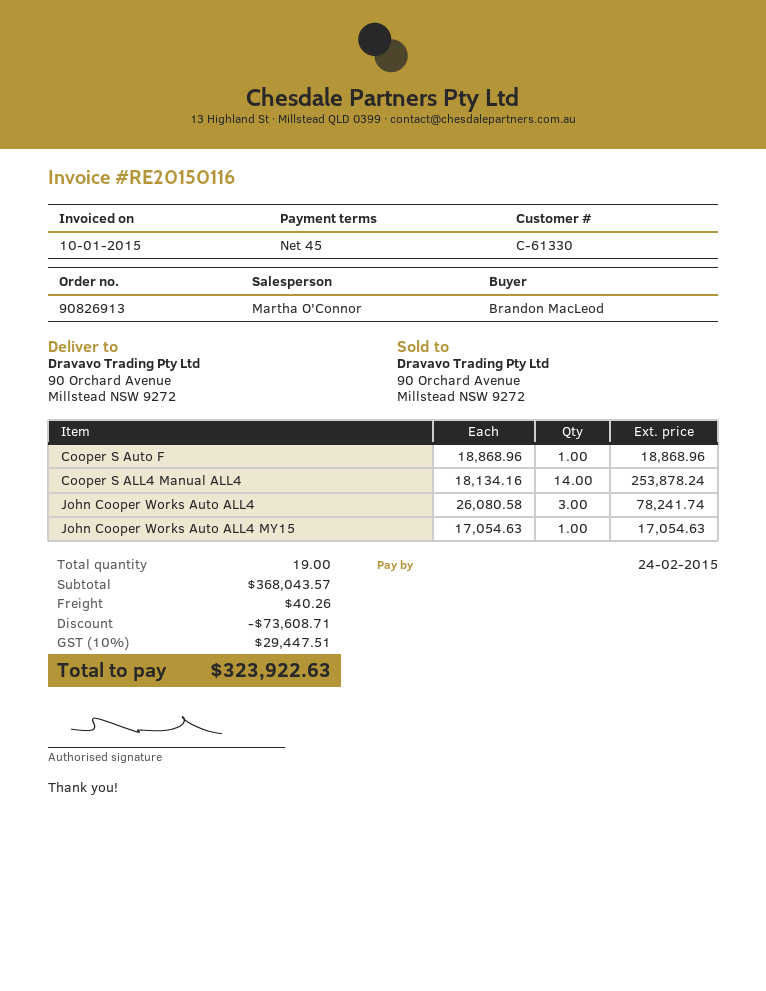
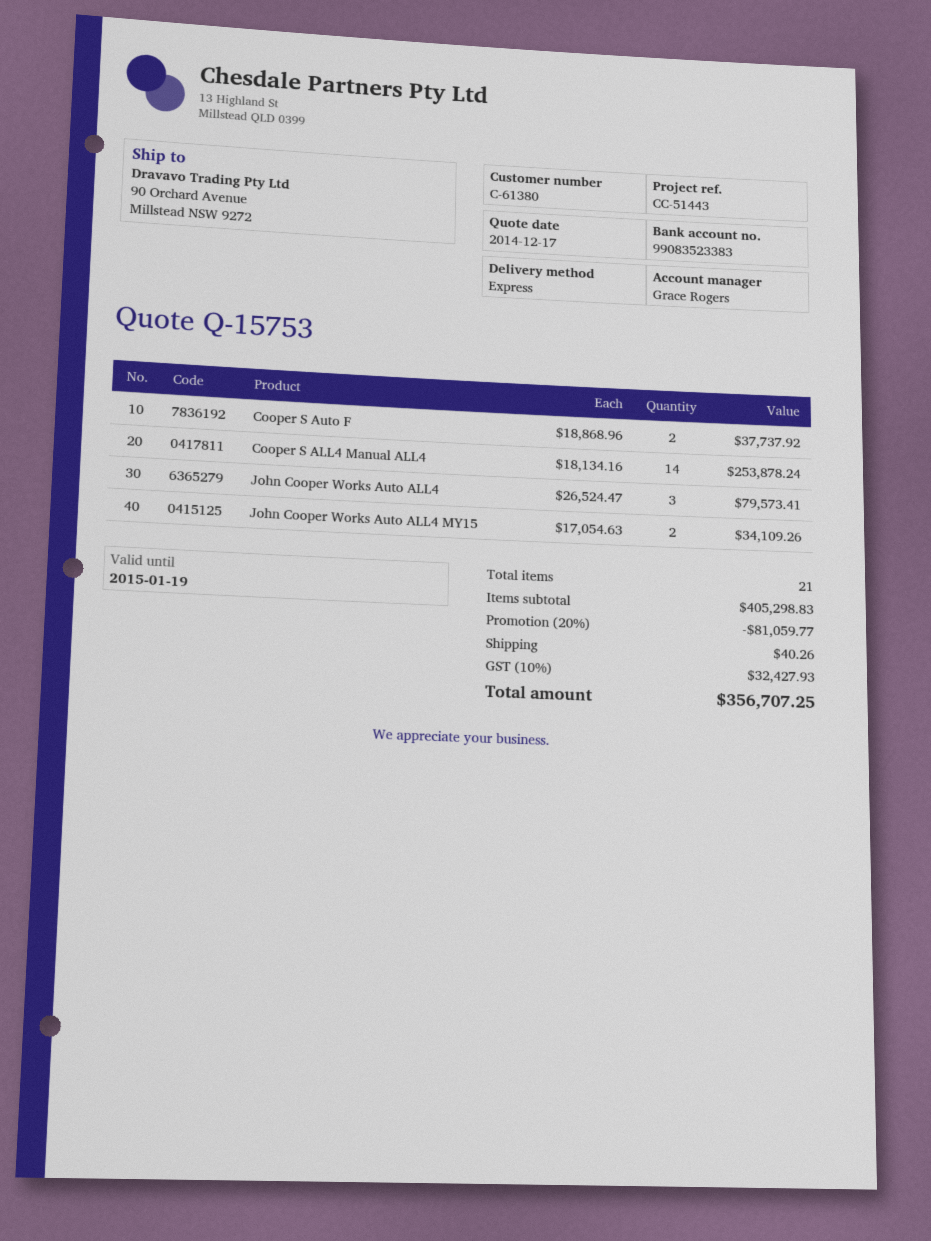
customer number: C-61330 -> C-61380
sales rep: Martha O'Connor -> Grace Rogers
Cooper S Auto F: 1 x 18868.96 = 18868.96 -> 2 x 18868.96 = 37737.92
John Cooper Works Auto ALL4: 3 x 26080.58 = 78241.74 -> 3 x 26524.47 = 79573.41
John Cooper Works Auto ALL4 MY15: 1 x 17054.63 = 17054.63 -> 2 x 17054.63 = 34109.26
total quantity: 19 -> 21
subtotal: 368043.57 -> 405298.83
discount: 73608.71 -> 81059.77
tax: 10% = 29447.51 -> 10% = 32427.93
total: 323922.63 -> 356707.25

